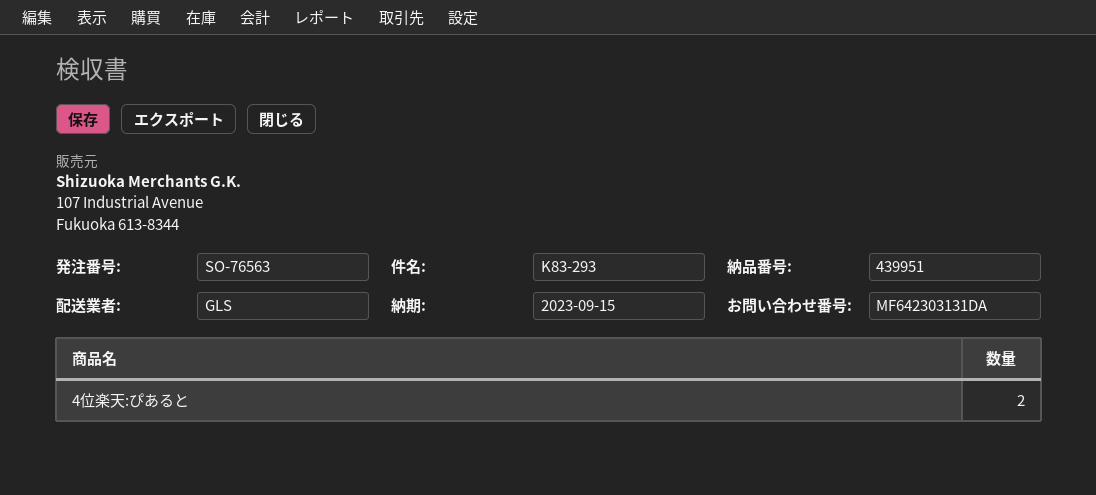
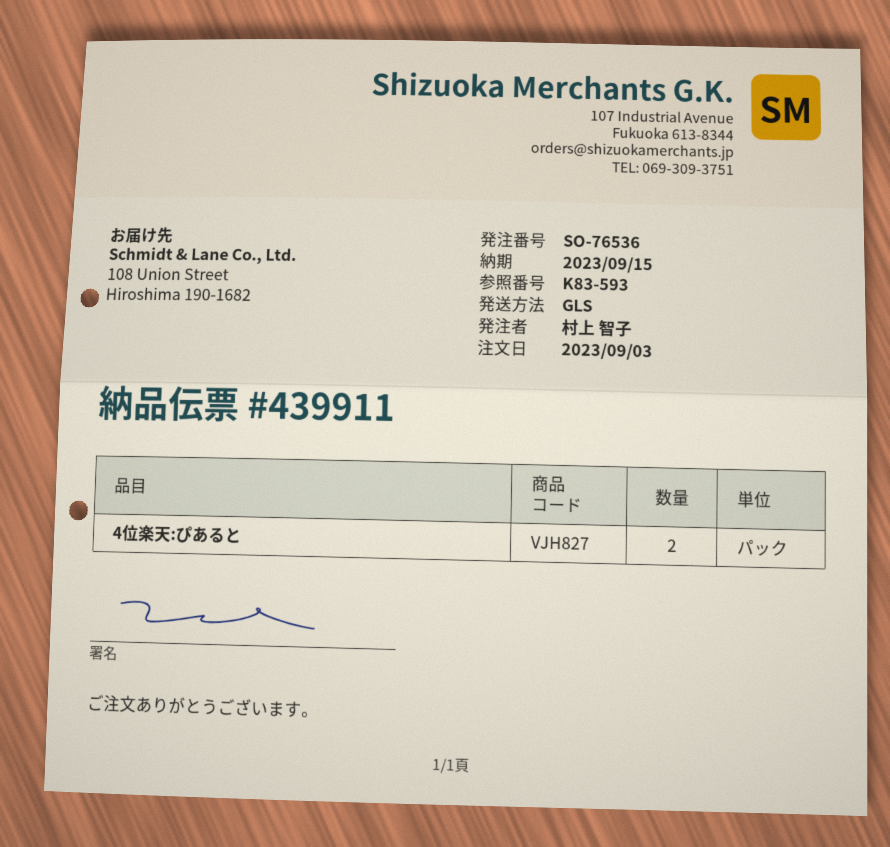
order number: SO-76563 -> SO-76536
delivery note number: 439951 -> 439911
reference: K83-293 -> K83-593

